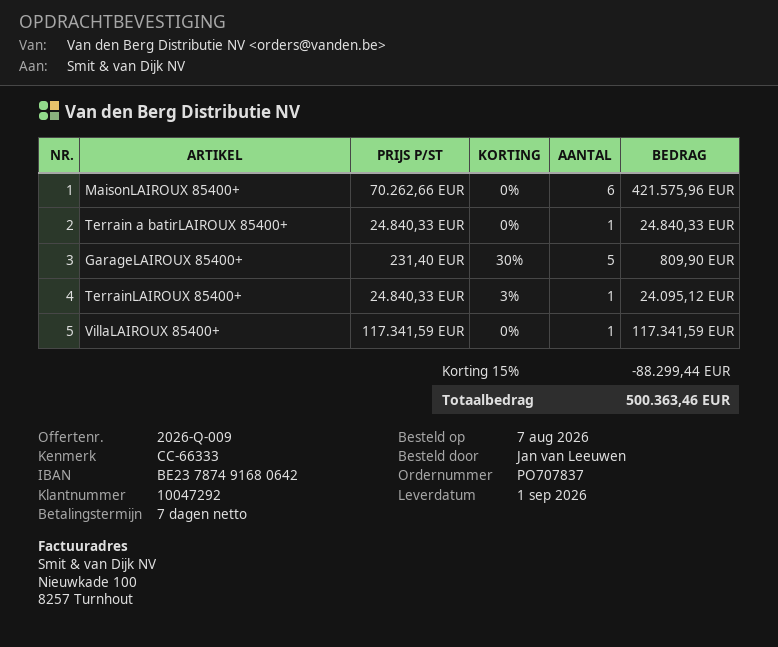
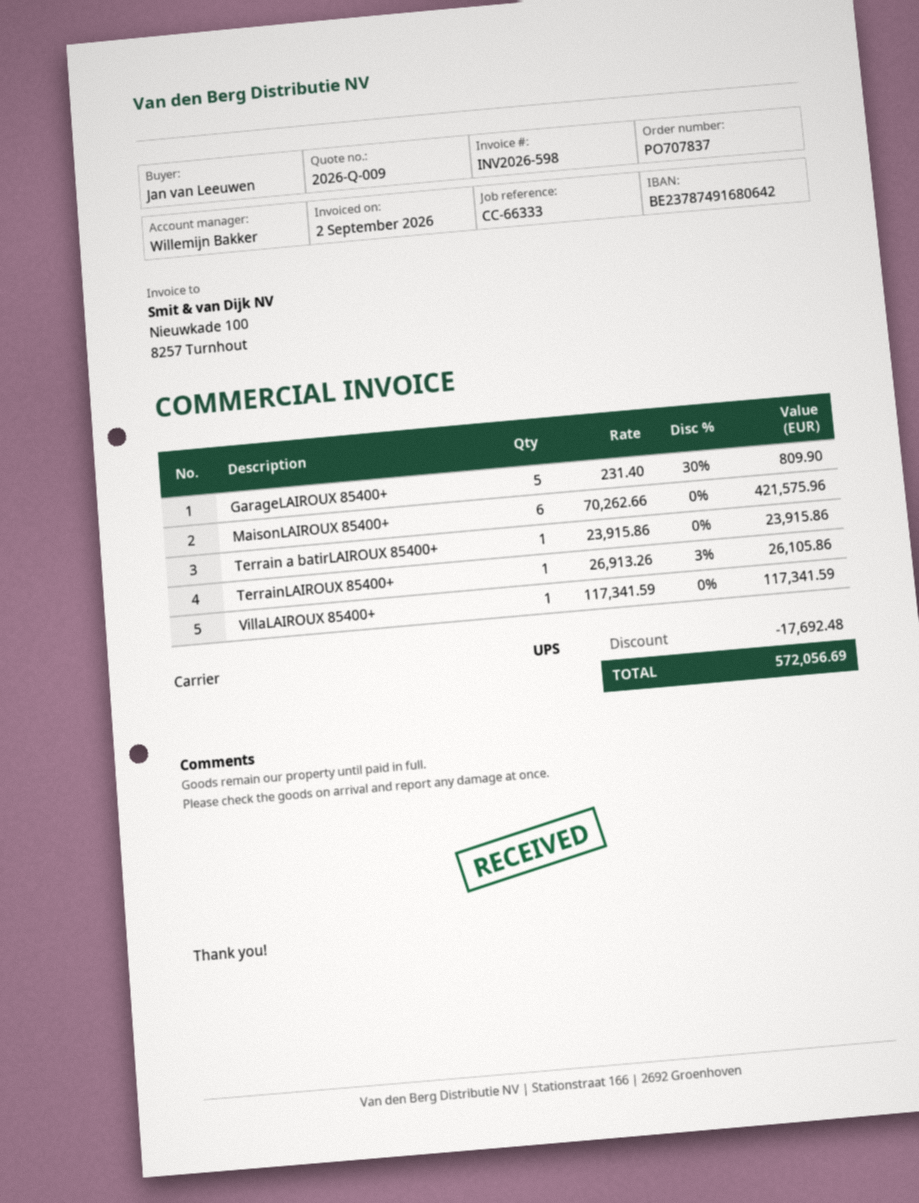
Terrain a batirLAIROUX 85400+: 1 x 24840.33 = 24840.33 -> 1 x 23915.86 = 23915.86
TerrainLAIROUX 85400+: 1 x 24840.33 - 3% = 24095.12 -> 1 x 26913.26 - 3% = 26105.86
discount: 88299.44 -> 17692.48
total: 500363.46 -> 572056.69

